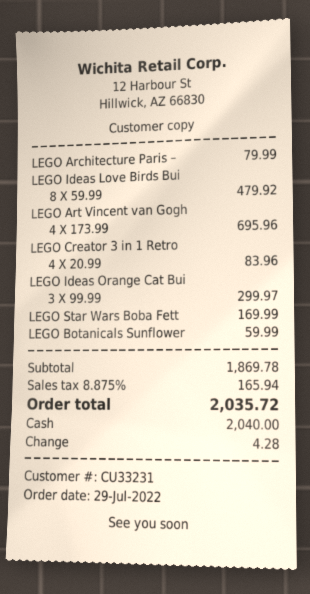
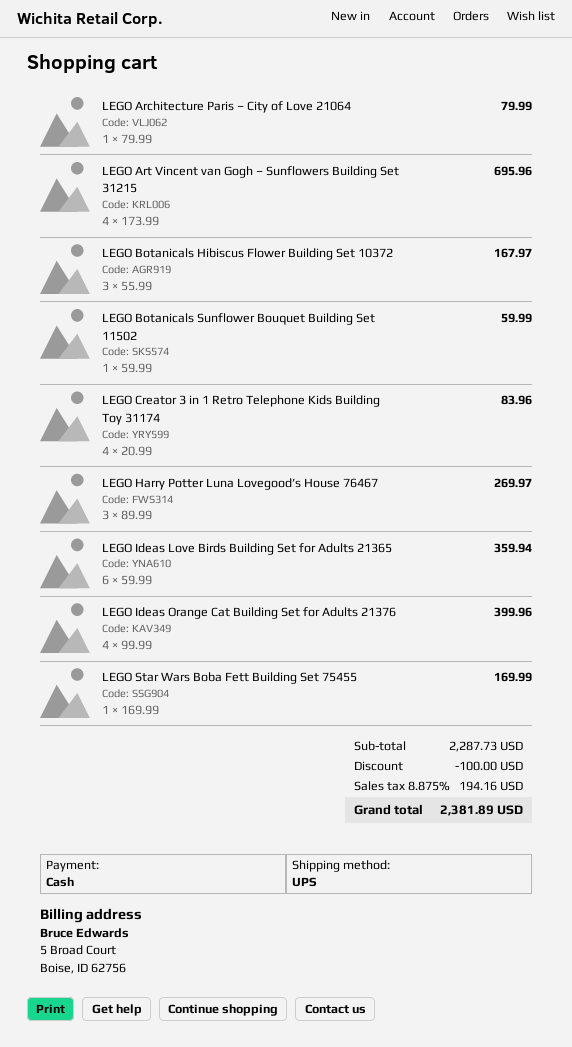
LEGO Ideas Love Birds Bui: 8 x 59.99 = 479.92 -> 6 x 59.99 = 359.94
LEGO Ideas Orange Cat Bui: 3 x 99.99 = 299.97 -> 4 x 99.99 = 399.96
LEGO Botanicals Hibiscus Flower Building Set 10372: none -> 3 x 55.99 = 167.97
LEGO Harry Potter Luna Lovegood’s House 76467: none -> 3 x 89.99 = 269.97
subtotal: 1869.78 -> 2287.73
discount: none -> 100.00
tax: 8.875% = 165.94 -> 8.875% = 194.16
total: 2035.72 -> 2381.89

